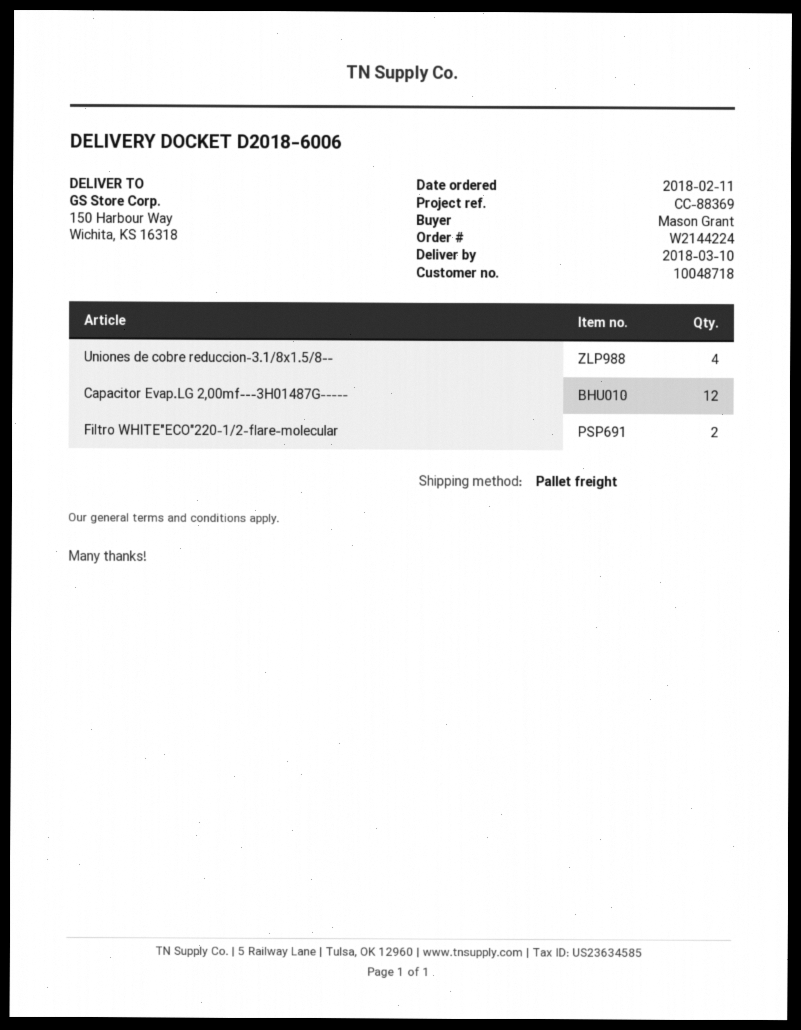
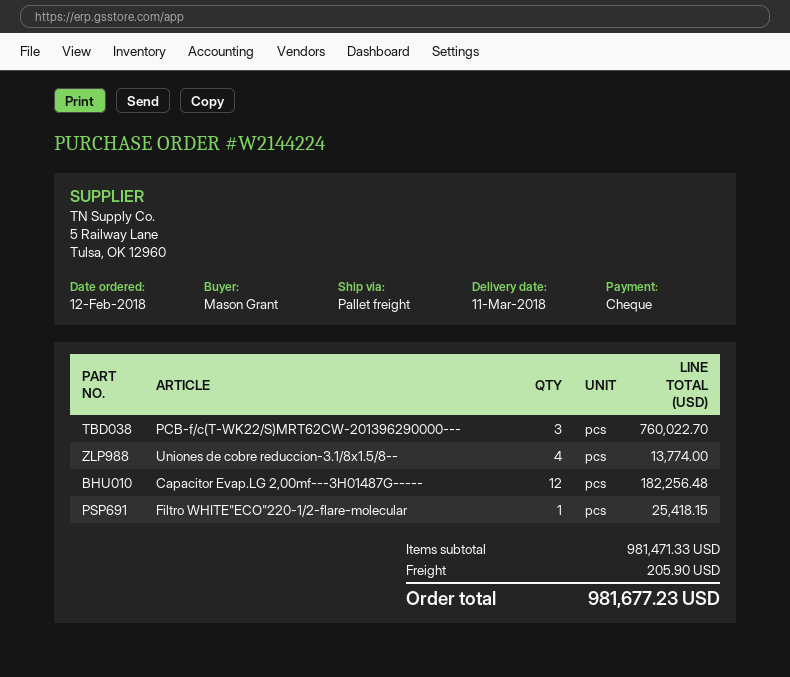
order date: 2018-02-11 -> 2018-02-12
delivery date: 2018-03-10 -> 2018-03-11
Filtro WHITE"ECO"220-1/2-flare-molecular: 2 -> 1
PCB-f/c(T-WK22/S)MRT62CW-201396290000---: none -> 3

